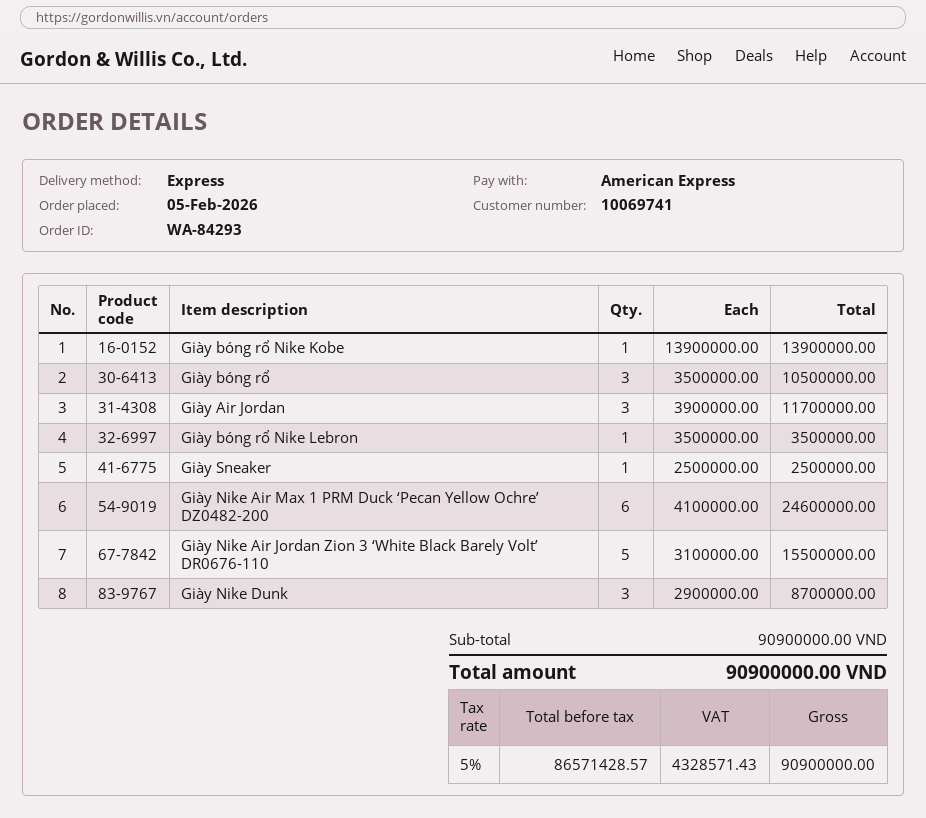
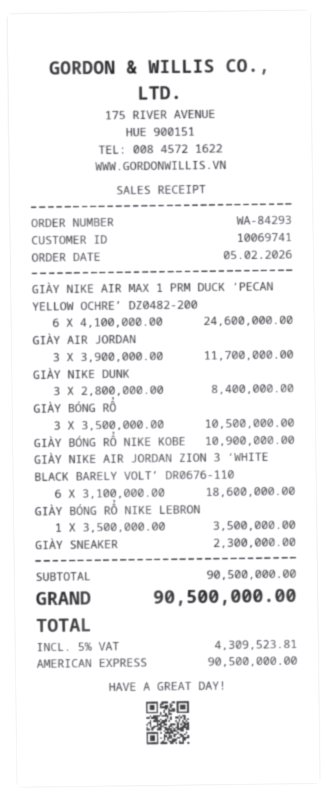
Giày bóng rổ Nike Kobe: 1 x 13900000.00 = 13900000.00 -> 1 x 10900000.00 = 10900000.00
Giày Sneaker: 1 x 2500000.00 = 2500000.00 -> 1 x 2300000.00 = 2300000.00
Giày Nike Air Jordan Zion 3 ‘White Black Barely Volt’ DR0676-110: 5 x 3100000.00 = 15500000.00 -> 6 x 3100000.00 = 18600000.00
Giày Nike Dunk: 3 x 2900000.00 = 8700000.00 -> 3 x 2800000.00 = 8400000.00
subtotal: 90900000.00 -> 90500000.00
tax: 5% = 4328571.43 -> 5% = 4309523.81
total: 90900000.00 -> 90500000.00

